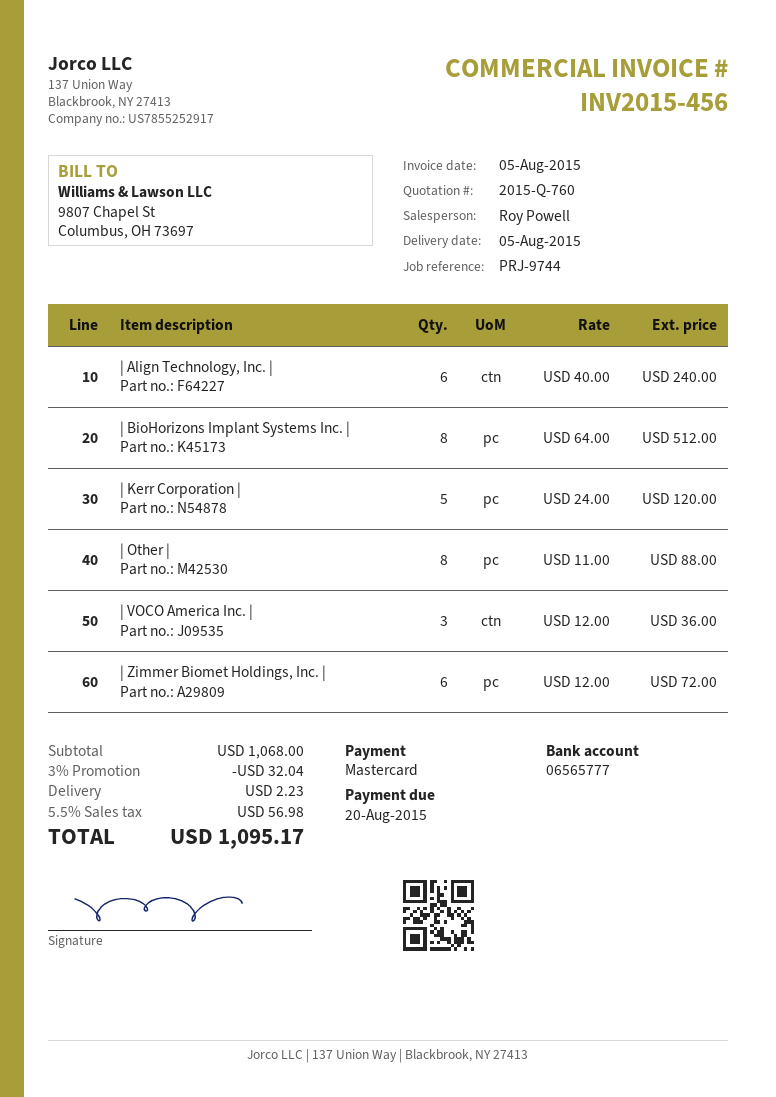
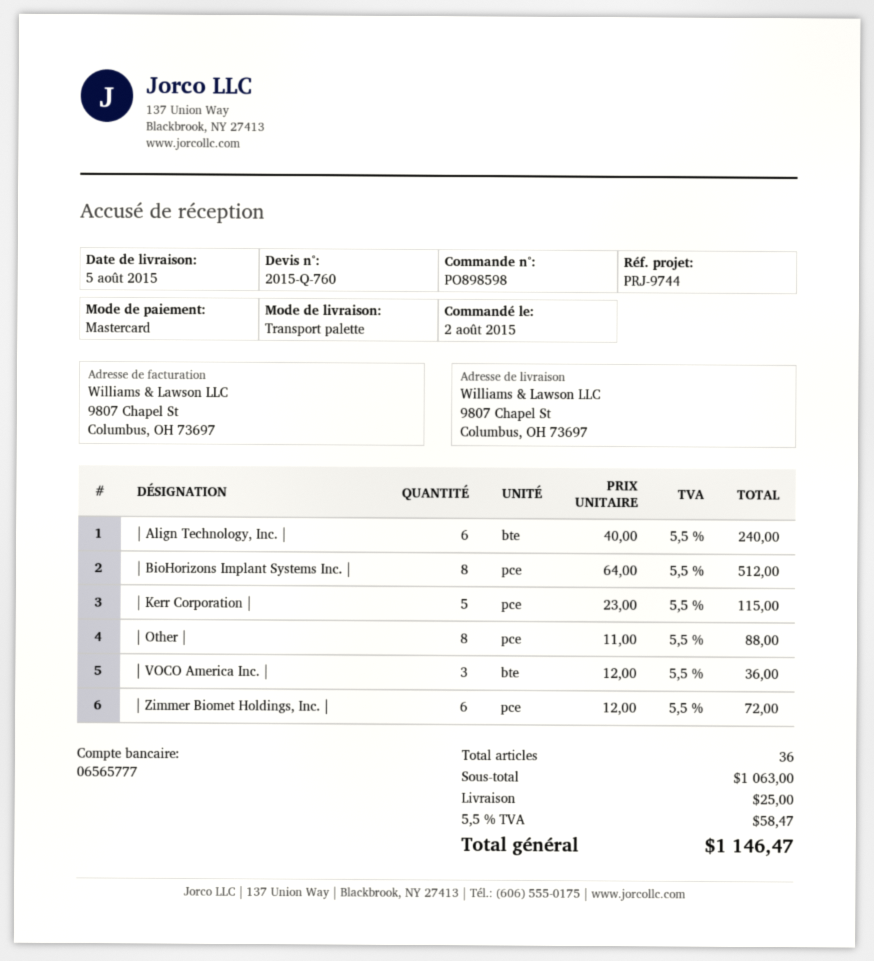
| Kerr Corporation |: 5 x 24.00 = 120.00 -> 5 x 23.00 = 115.00
subtotal: 1068.00 -> 1063.00
discount: 3% = 32.04 -> none
shipping: 2.23 -> 25.00
tax: 5.5% = 56.98 -> 5.5% = 58.47
total: 1095.17 -> 1146.47

